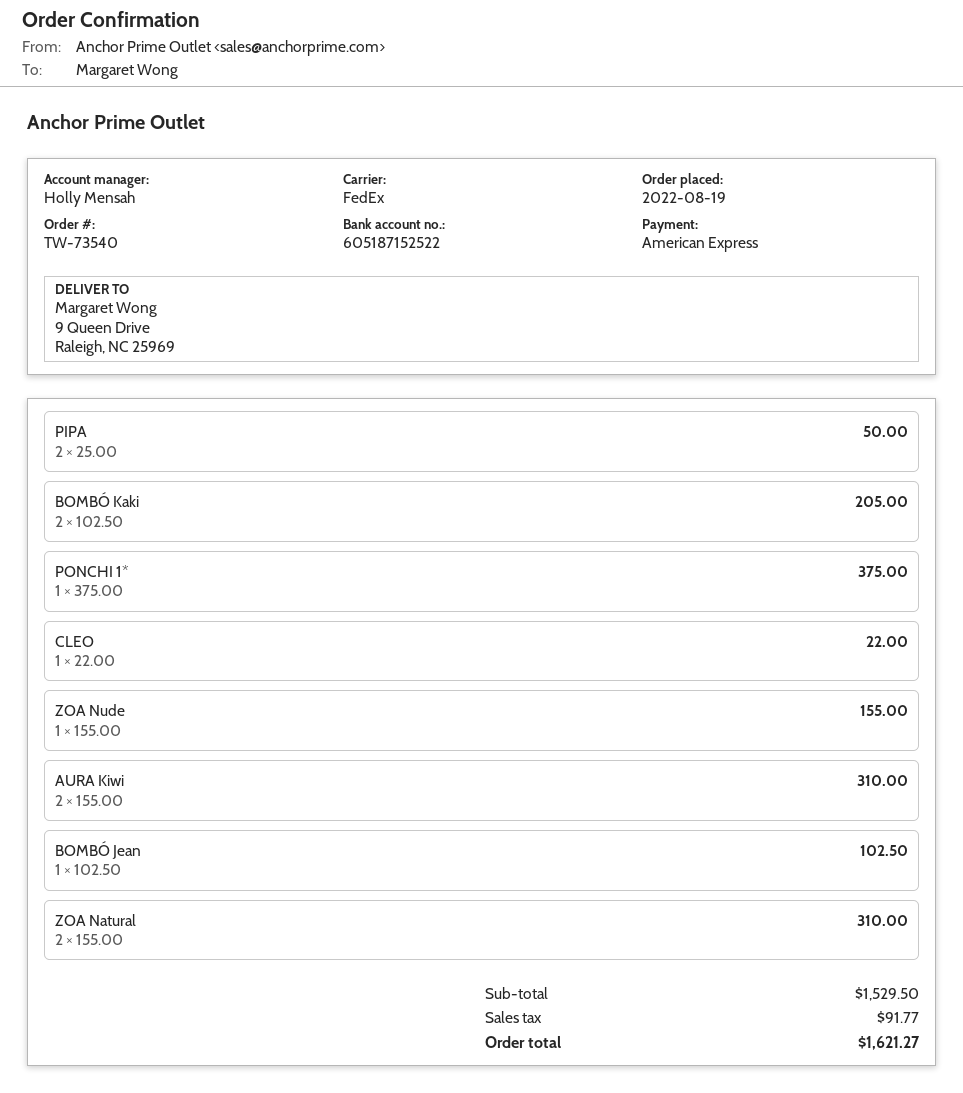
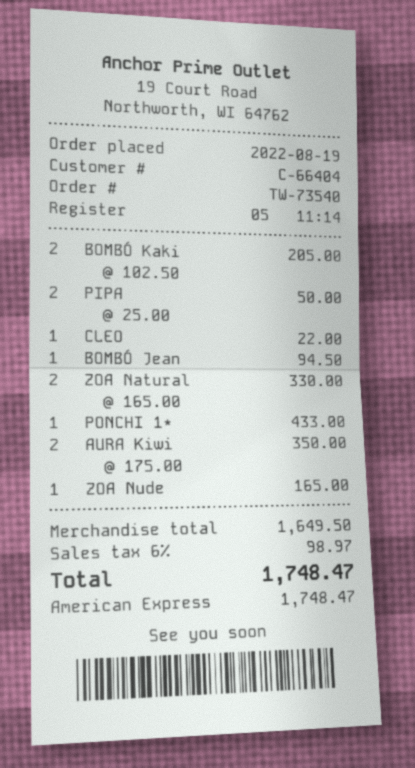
PONCHI 1*: 1 x 375.00 = 375.00 -> 1 x 433.00 = 433.00
ZOA Nude: 1 x 155.00 = 155.00 -> 1 x 165.00 = 165.00
AURA Kiwi: 2 x 155.00 = 310.00 -> 2 x 175.00 = 350.00
BOMBÓ Jean: 1 x 102.50 = 102.50 -> 1 x 94.50 = 94.50
ZOA Natural: 2 x 155.00 = 310.00 -> 2 x 165.00 = 330.00
subtotal: 1529.50 -> 1649.50
tax: 91.77 -> 98.97
total: 1621.27 -> 1748.47

